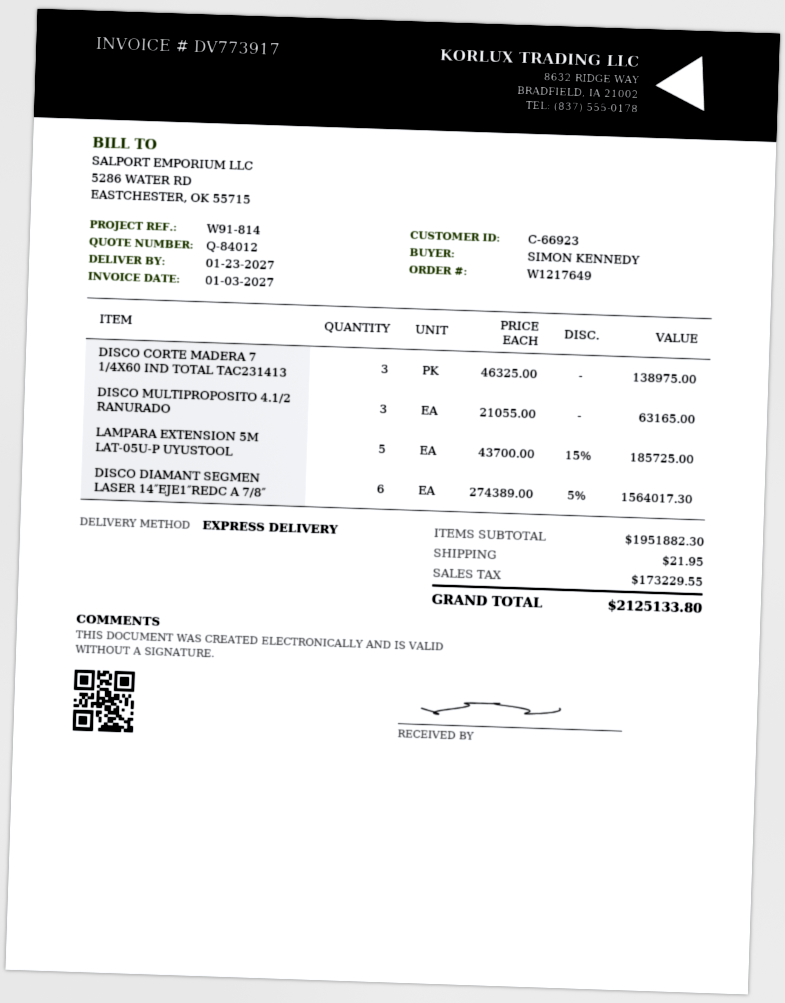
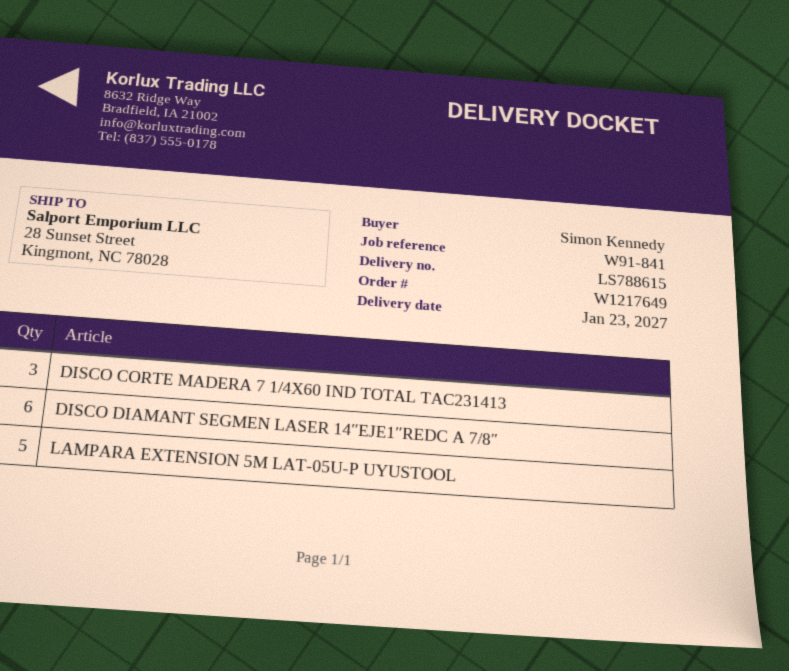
reference: W91-814 -> W91-841
DISCO MULTIPROPOSITO 4.1/2 RANURADO: 3 -> none

